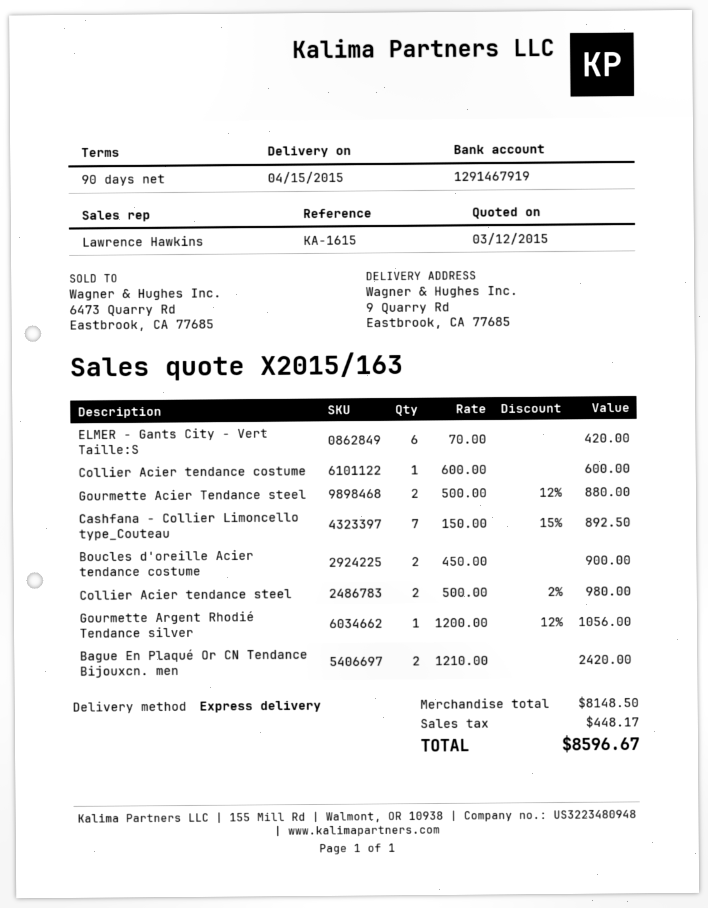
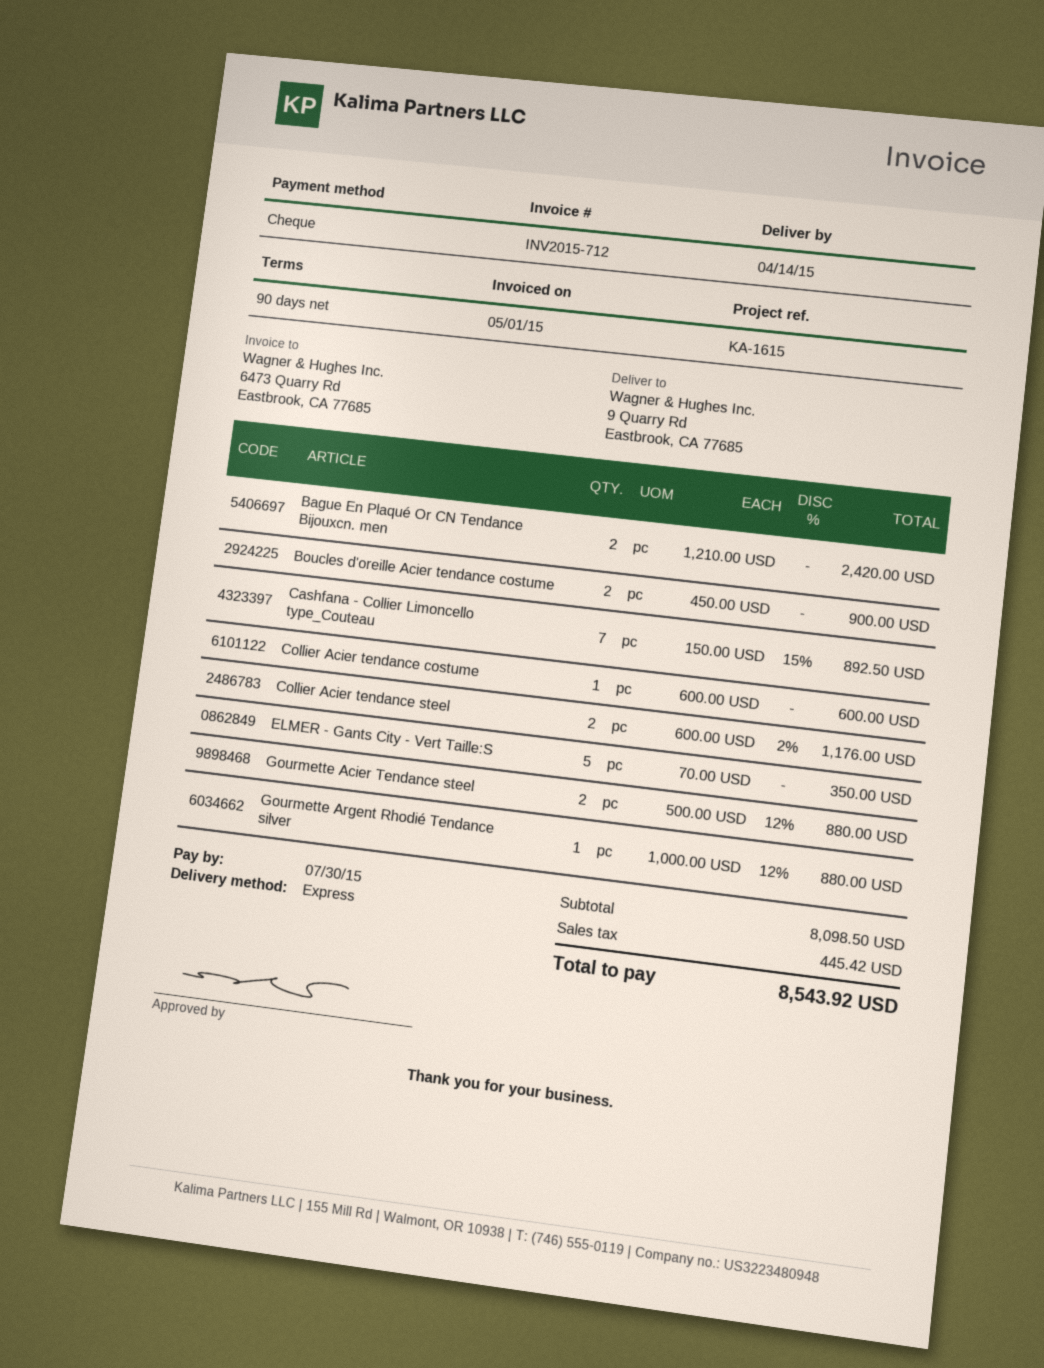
delivery date: 2015-04-15 -> 2015-04-14
ELMER - Gants City - Vert Taille:S: 6 x 70.00 = 420.00 -> 5 x 70.00 = 350.00
Collier Acier tendance steel: 2 x 500.00 - 2% = 980.00 -> 2 x 600.00 - 2% = 1176.00
Gourmette Argent Rhodié Tendance silver: 1 x 1200.00 - 12% = 1056.00 -> 1 x 1000.00 - 12% = 880.00
subtotal: 8148.50 -> 8098.50
tax: 448.17 -> 445.42
total: 8596.67 -> 8543.92

